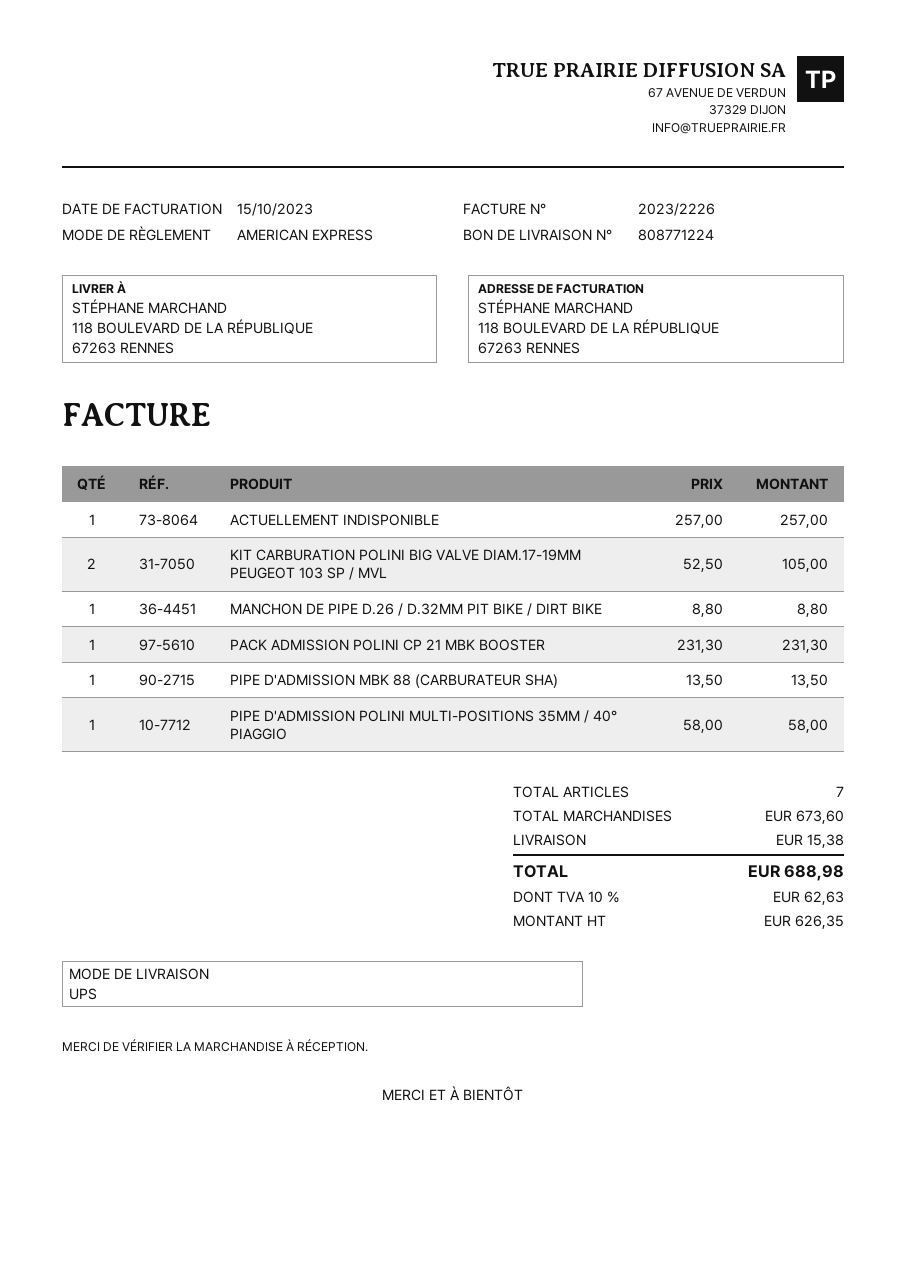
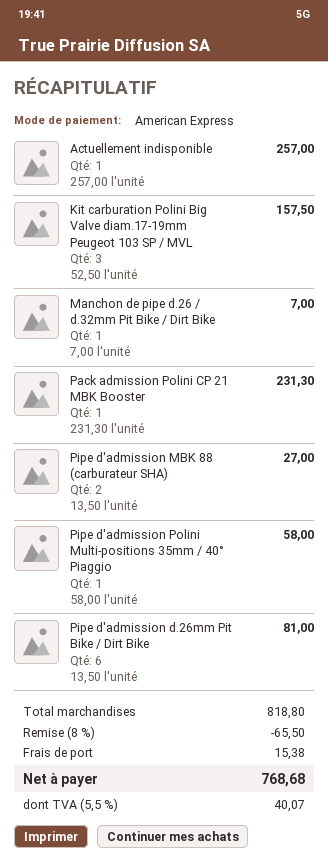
KIT CARBURATION POLINI BIG VALVE DIAM.17-19MM PEUGEOT 103 SP / MVL: 2 x 52.50 = 105.00 -> 3 x 52.50 = 157.50
MANCHON DE PIPE D.26 / D.32MM PIT BIKE / DIRT BIKE: 1 x 8.80 = 8.80 -> 1 x 7.00 = 7.00
PIPE D'ADMISSION MBK 88 (CARBURATEUR SHA): 1 x 13.50 = 13.50 -> 2 x 13.50 = 27.00
Pipe d'admission d.26mm Pit Bike / Dirt Bike: none -> 6 x 13.50 = 81.00
subtotal: 673.60 -> 818.80
discount: none -> 8% = 65.50
tax: 10% = 62.63 -> 5.5% = 40.07
total: 688.98 -> 768.68

